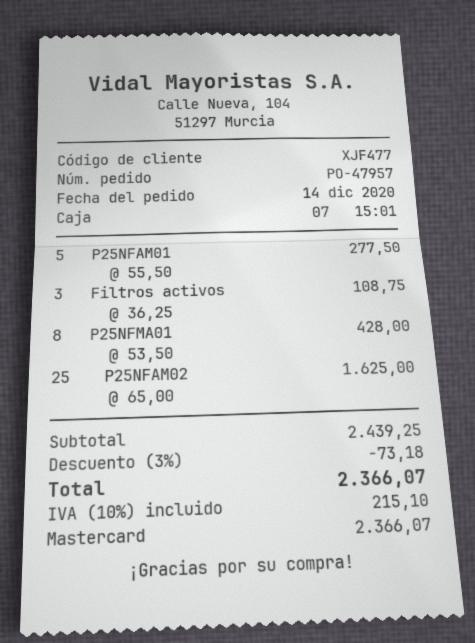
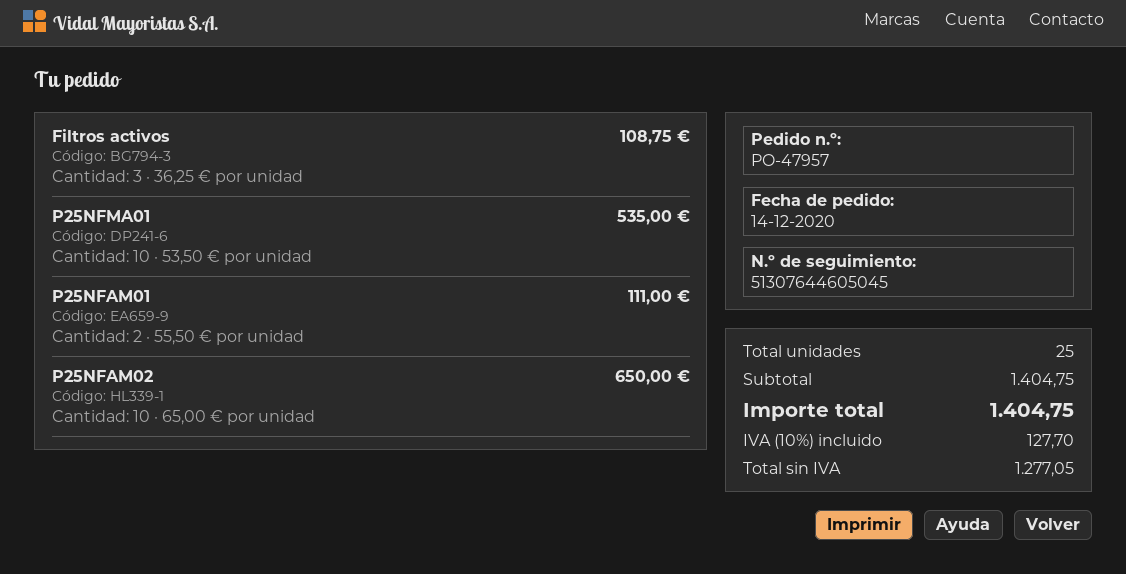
P25NFAM01: 5 x 55.50 = 277.50 -> 2 x 55.50 = 111.00
P25NFMA01: 8 x 53.50 = 428.00 -> 10 x 53.50 = 535.00
P25NFAM02: 25 x 65.00 = 1625.00 -> 10 x 65.00 = 650.00
subtotal: 2439.25 -> 1404.75
discount: 3% = 73.18 -> none
tax: 10% = 215.10 -> 10% = 127.70
total: 2366.07 -> 1404.75

